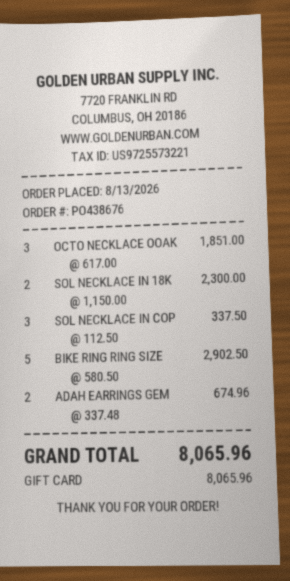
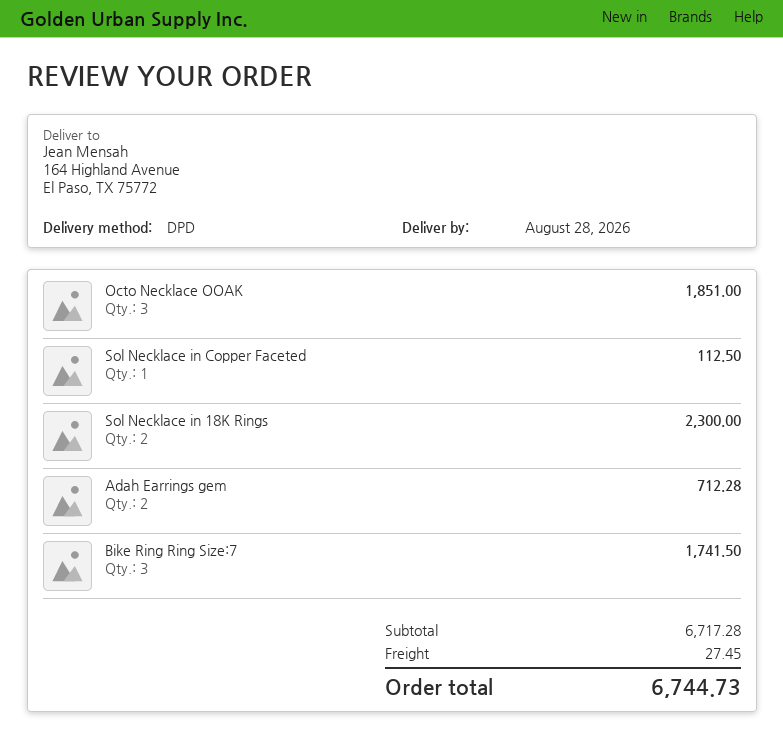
SOL NECKLACE IN COP: 3 for 337.50 -> 1 for 112.50
BIKE RING RING SIZE: 5 for 2902.50 -> 3 for 1741.50
ADAH EARRINGS GEM: 2 for 674.96 -> 2 for 712.28
shipping: none -> 27.45
total: 8065.96 -> 6744.73

